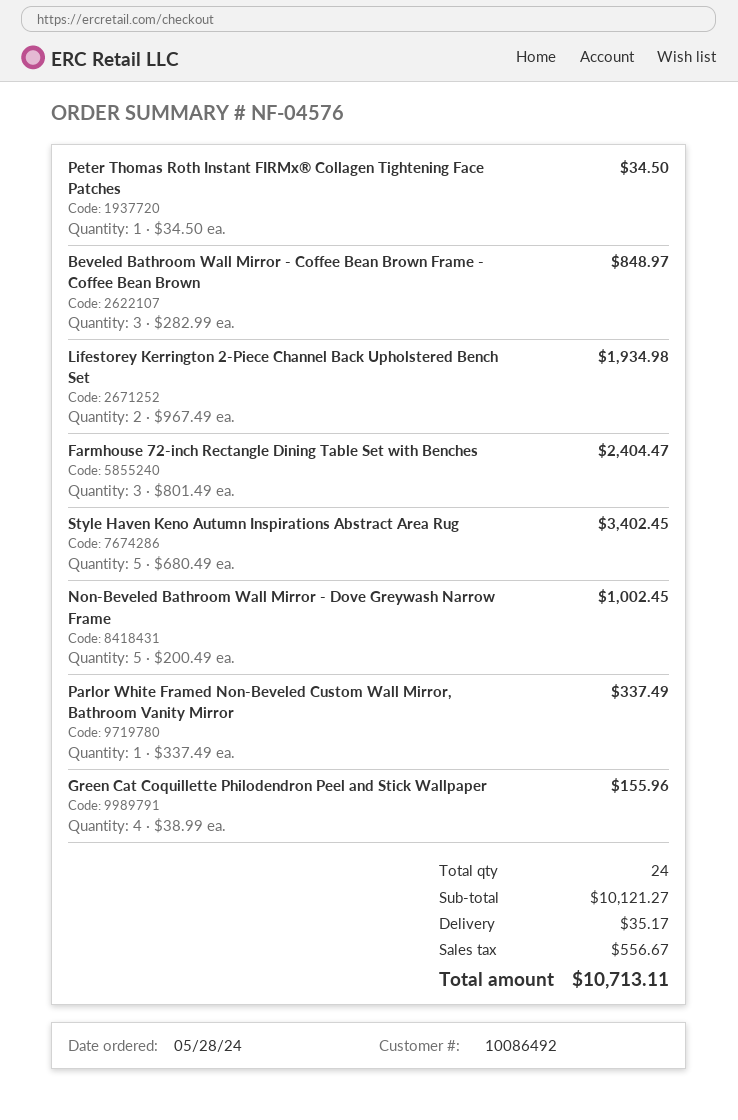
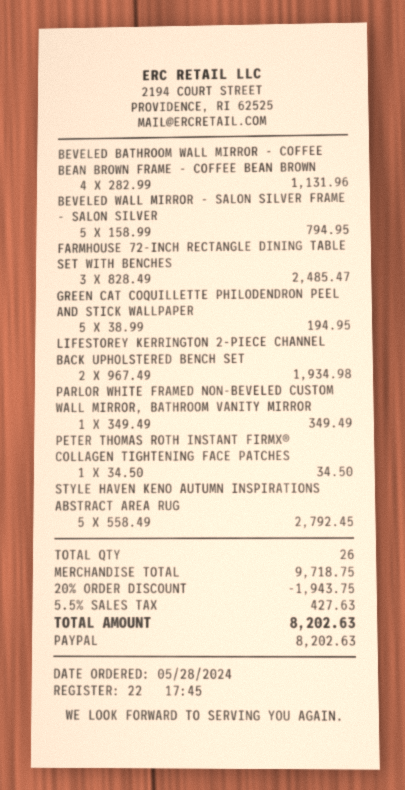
Beveled Bathroom Wall Mirror - Coffee Bean Brown Frame - Coffee Bean Brown: 3 x 282.99 = 848.97 -> 4 x 282.99 = 1131.96
Farmhouse 72-inch Rectangle Dining Table Set with Benches: 3 x 801.49 = 2404.47 -> 3 x 828.49 = 2485.47
Style Haven Keno Autumn Inspirations Abstract Area Rug: 5 x 680.49 = 3402.45 -> 5 x 558.49 = 2792.45
Non-Beveled Bathroom Wall Mirror - Dove Greywash Narrow Frame: 5 x 200.49 = 1002.45 -> none
Parlor White Framed Non-Beveled Custom Wall Mirror, Bathroom Vanity Mirror: 1 x 337.49 = 337.49 -> 1 x 349.49 = 349.49
Green Cat Coquillette Philodendron Peel and Stick Wallpaper: 4 x 38.99 = 155.96 -> 5 x 38.99 = 194.95
BEVELED WALL MIRROR - SALON SILVER FRAME - SALON SILVER: none -> 5 x 158.99 = 794.95
total quantity: 24 -> 26
subtotal: 10121.27 -> 9718.75
discount: none -> 20% = 1943.75
shipping: 35.17 -> none
tax: 556.67 -> 427.63
total: 10713.11 -> 8202.63

